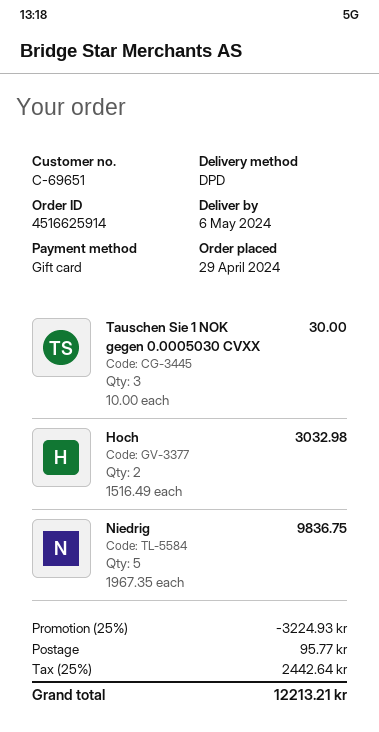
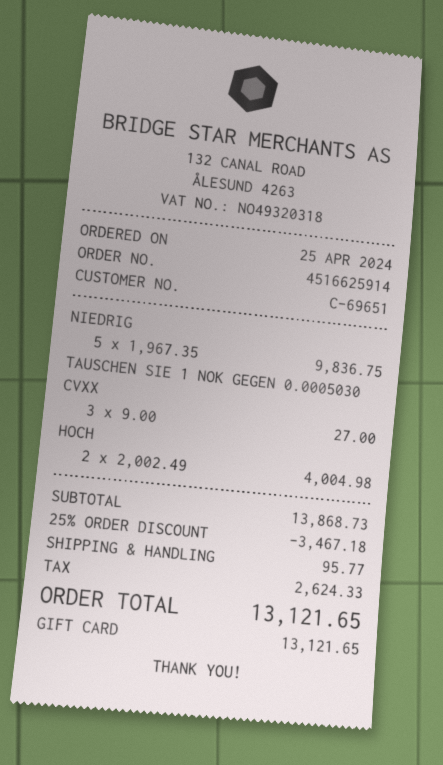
order date: 2024-04-29 -> 2024-04-25
Tauschen Sie 1 NOK gegen 0.0005030 CVXX: 3 x 10.00 = 30.00 -> 3 x 9.00 = 27.00
Hoch: 2 x 1516.49 = 3032.98 -> 2 x 2002.49 = 4004.98
discount: 25% = 3224.93 -> 25% = 3467.18
tax: 2442.64 -> 2624.33
total: 12213.21 -> 13121.65

